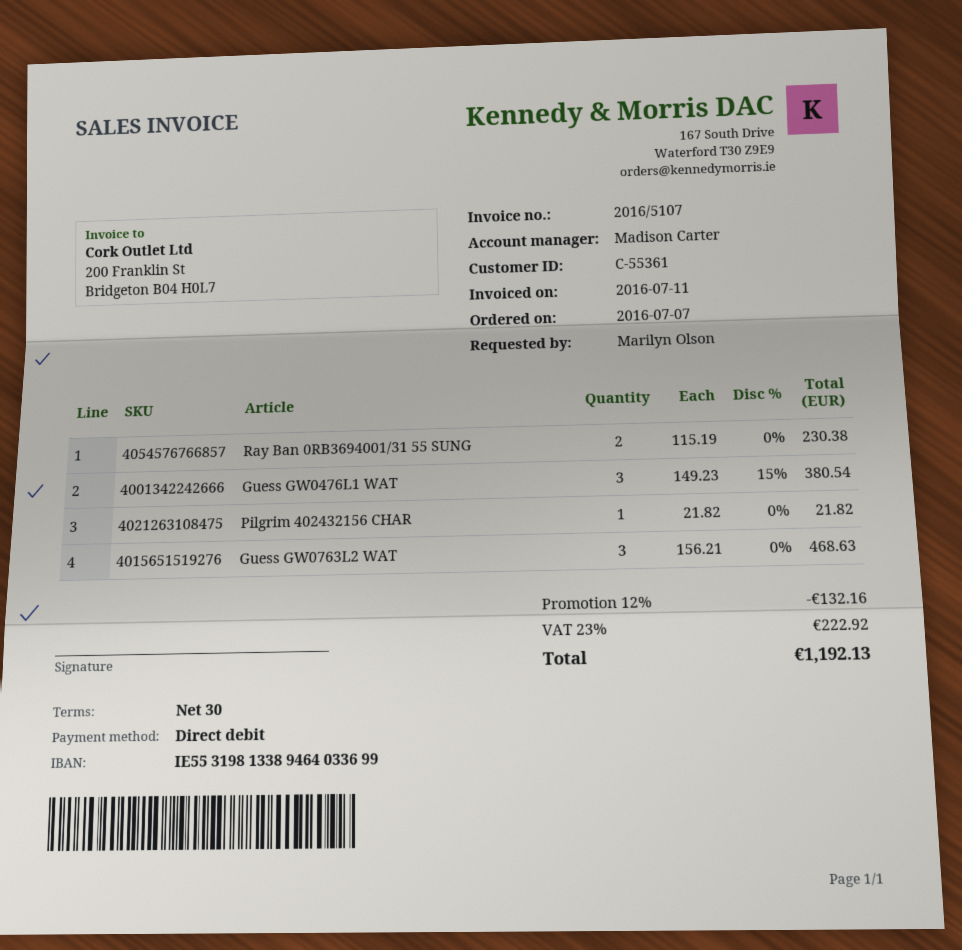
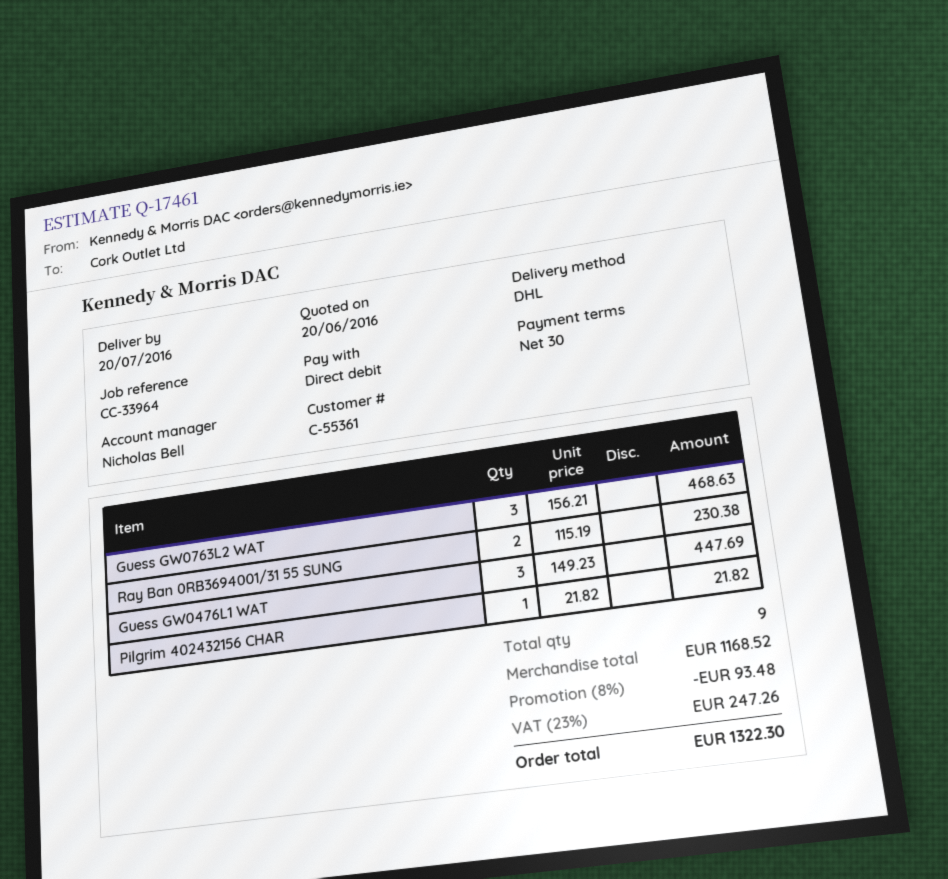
sales rep: Madison Carter -> Nicholas Bell
Guess GW0476L1 WAT: 3 x 149.23 - 15% = 380.54 -> 3 x 149.23 = 447.69
discount: 12% = 132.16 -> 8% = 93.48
tax: 23% = 222.92 -> 23% = 247.26
total: 1192.13 -> 1322.30

